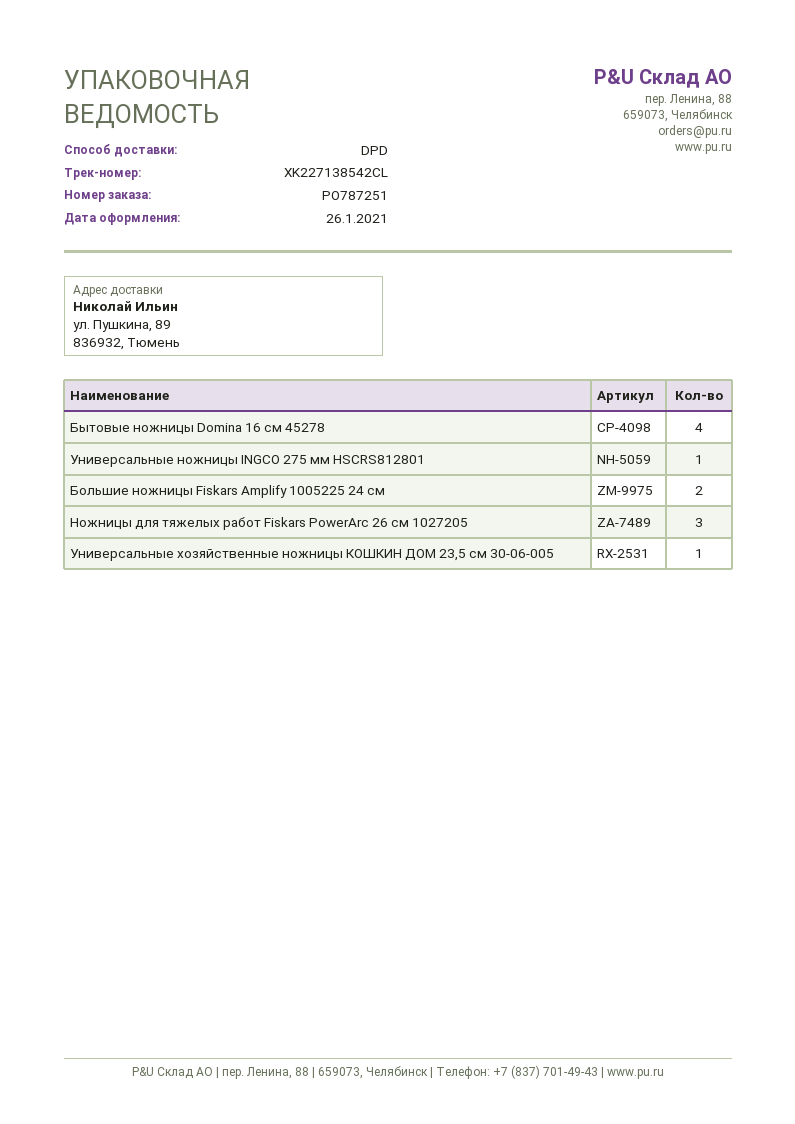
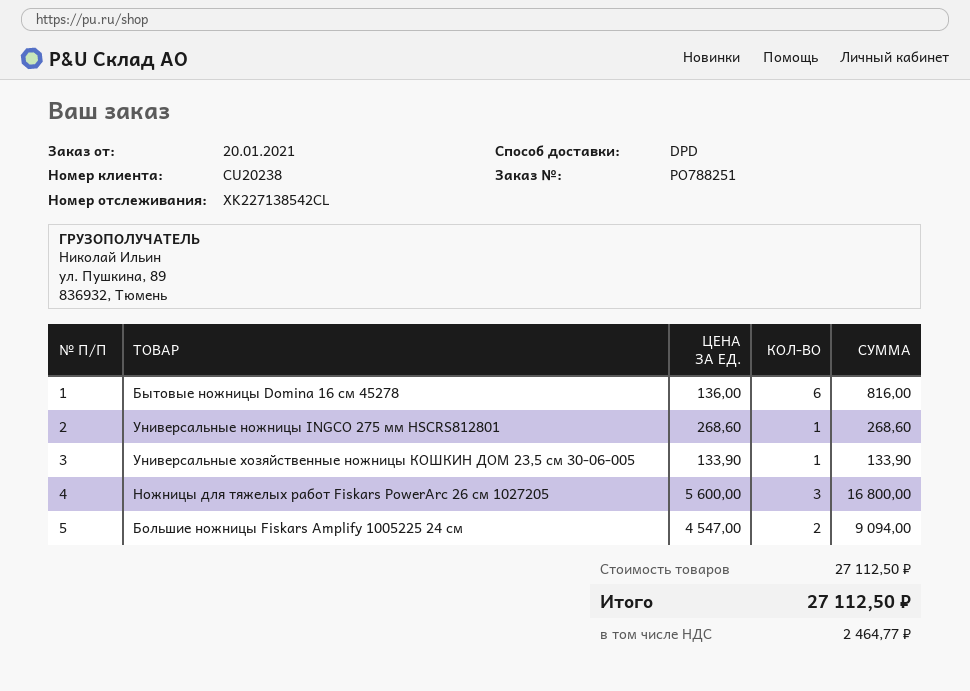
order number: PO787251 -> PO788251
order date: 2021-01-26 -> 2021-01-20
Бытовые ножницы Domina 16 см 45278: 4 -> 6

